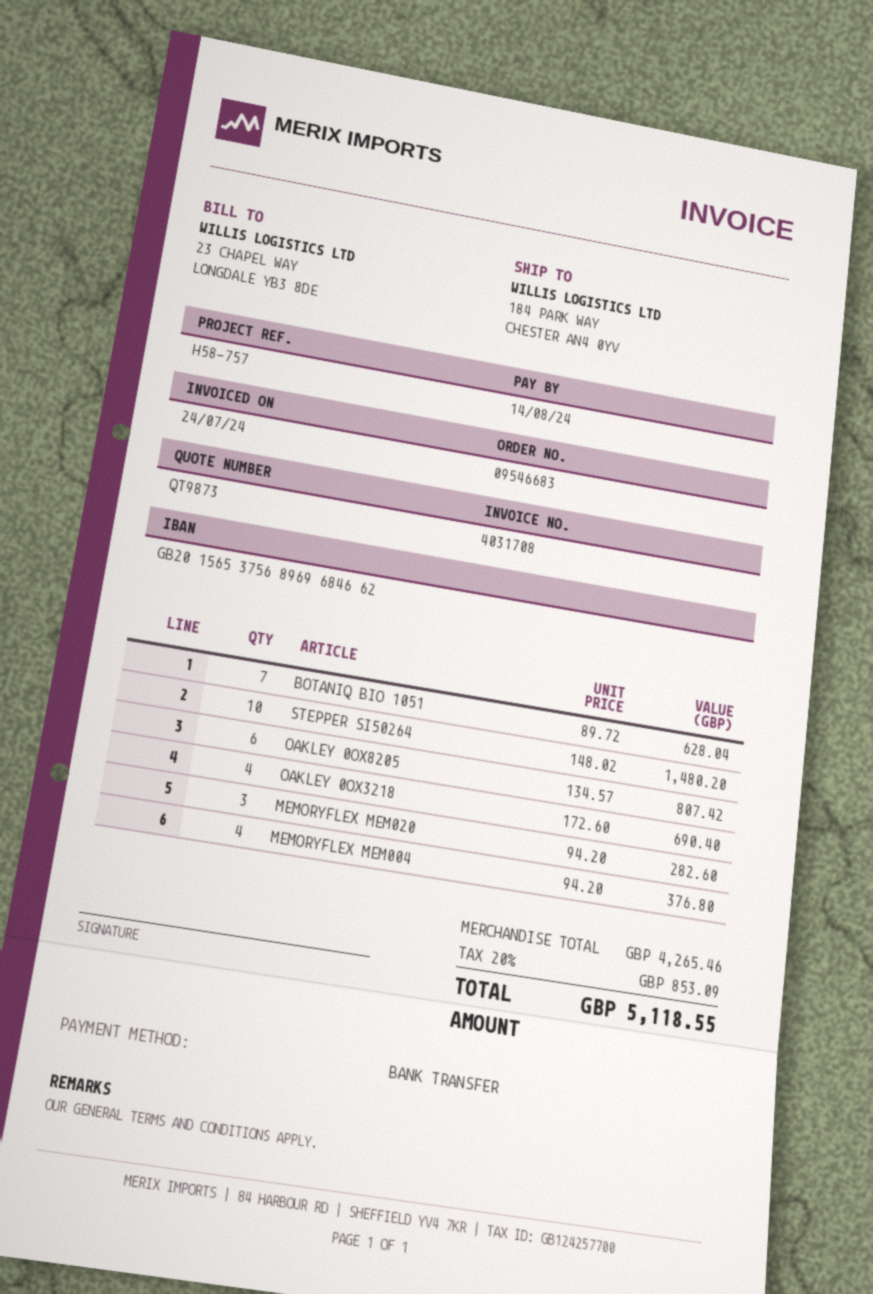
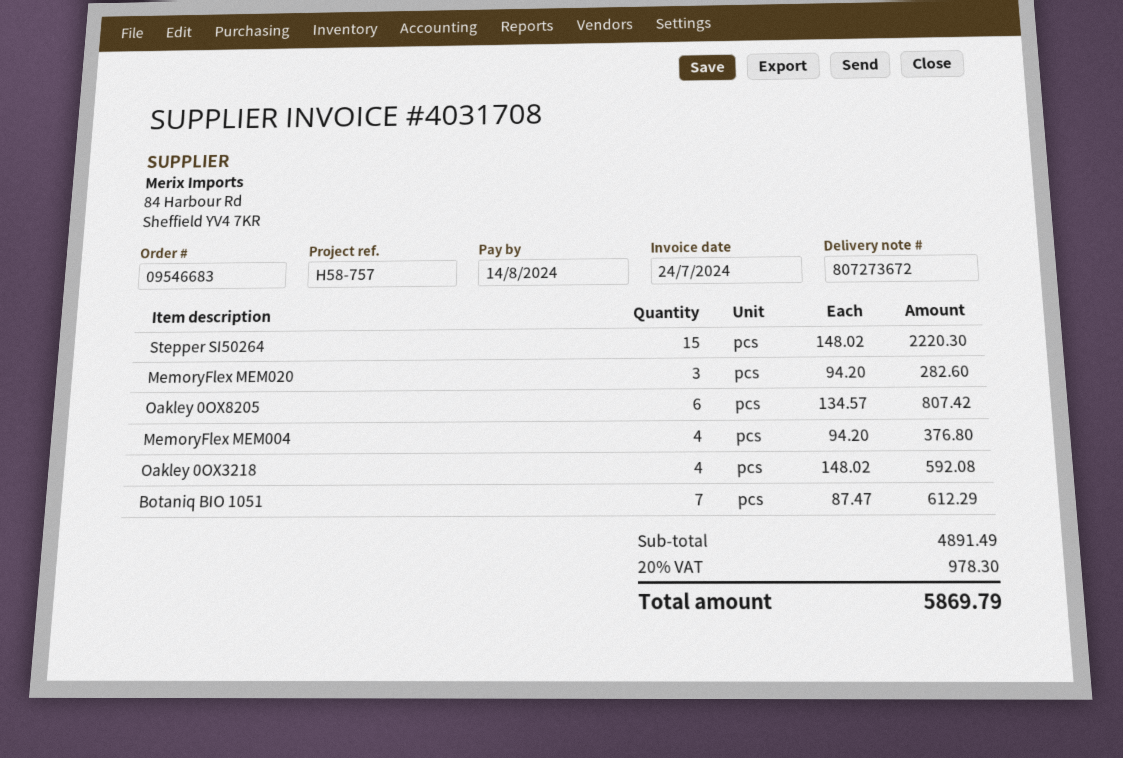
BOTANIQ BIO 1051: 7 x 89.72 = 628.04 -> 7 x 87.47 = 612.29
STEPPER SI50264: 10 x 148.02 = 1480.20 -> 15 x 148.02 = 2220.30
OAKLEY 0OX3218: 4 x 172.60 = 690.40 -> 4 x 148.02 = 592.08
subtotal: 4265.46 -> 4891.49
tax: 20% = 853.09 -> 20% = 978.30
total: 5118.55 -> 5869.79

